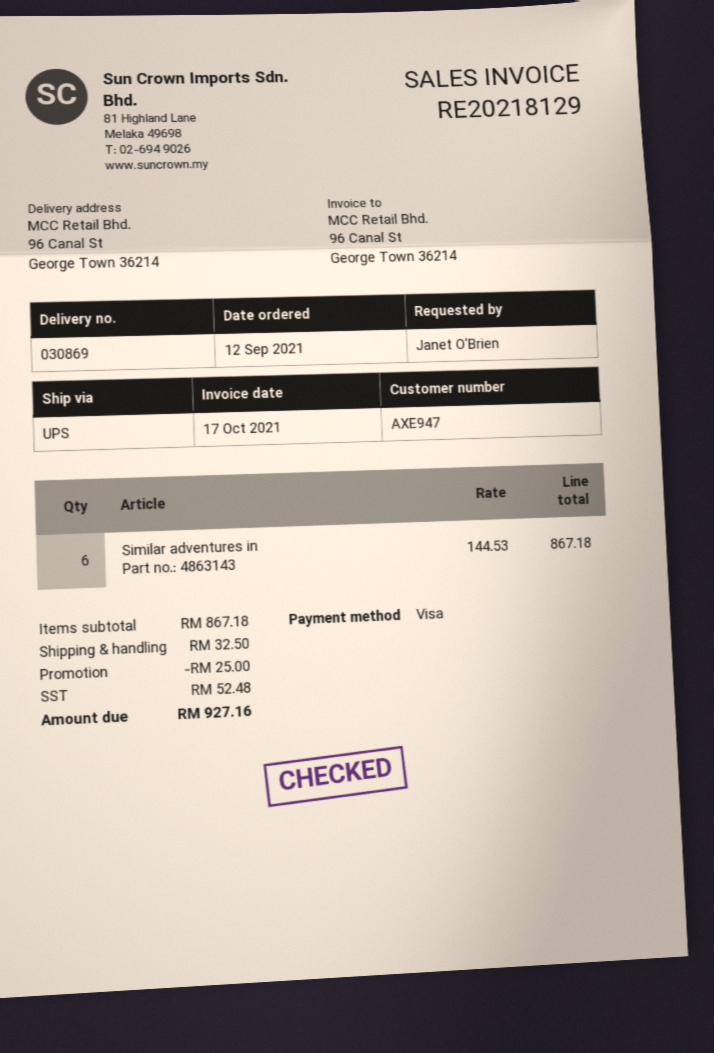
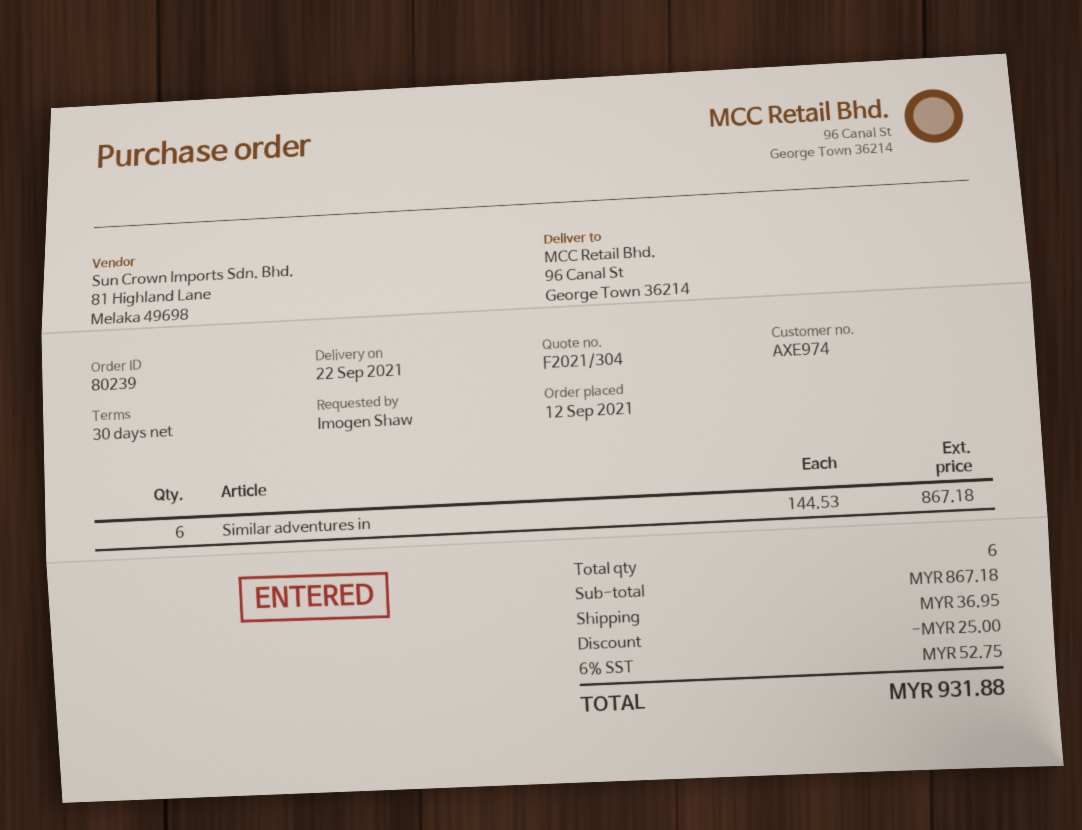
customer number: AXE947 -> AXE974
ordered by: Janet O'Brien -> Imogen Shaw
shipping: 32.50 -> 36.95
tax: 52.48 -> 52.75
total: 927.16 -> 931.88

